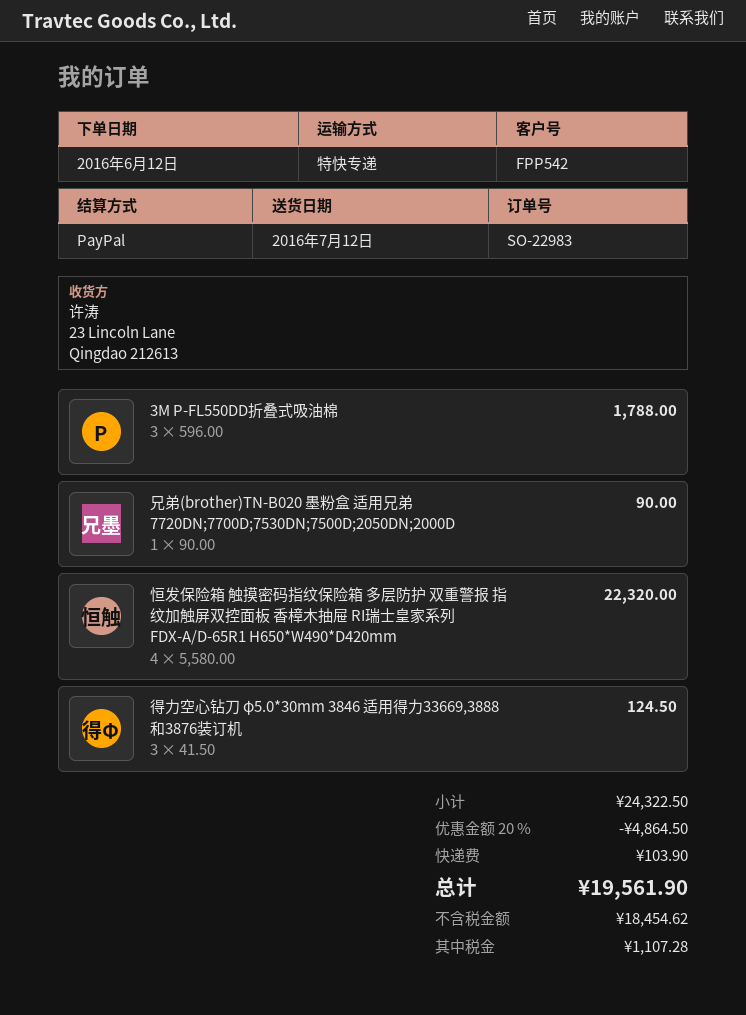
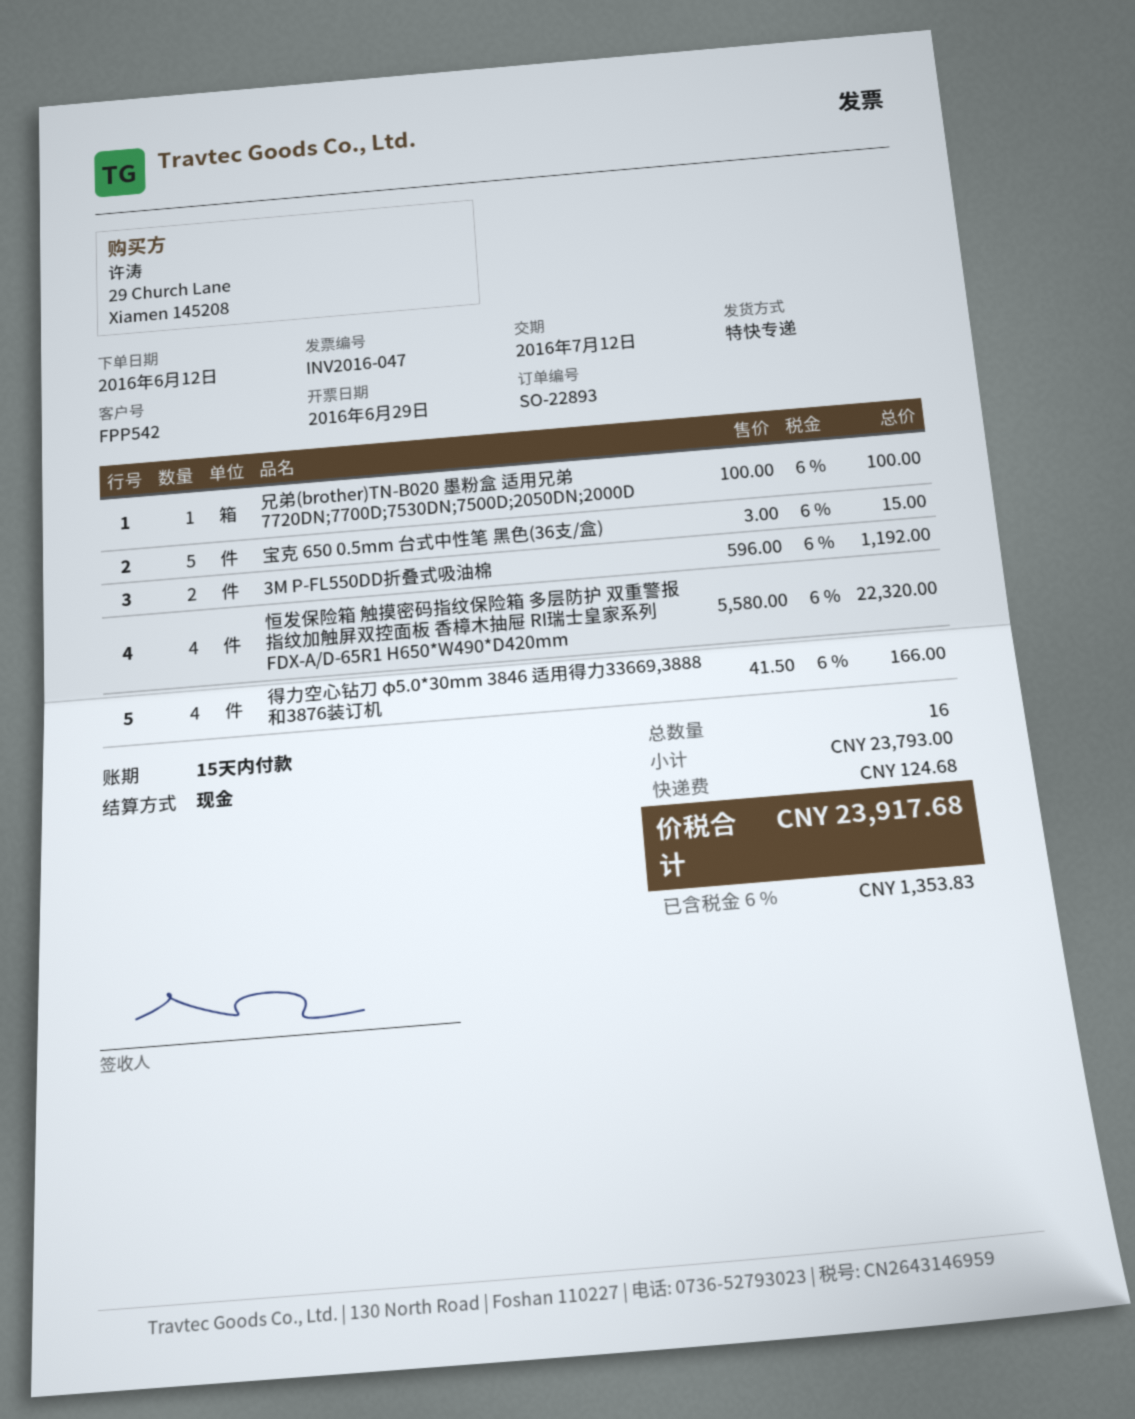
order number: SO-22983 -> SO-22893
payment method: PayPal -> cash
3M P-FL550DD折叠式吸油棉: 3 x 596.00 = 1788.00 -> 2 x 596.00 = 1192.00
兄弟(brother)TN-B020 墨粉盒 适用兄弟 7720DN;7700D;7530DN;7500D;2050DN;2000D: 1 x 90.00 = 90.00 -> 1 x 100.00 = 100.00
得力空心钻刀 φ5.0*30mm 3846 适用得力33669,3888和3876装订机: 3 x 41.50 = 124.50 -> 4 x 41.50 = 166.00
宝克 650 0.5mm 台式中性笔 黑色(36支/盒): none -> 5 x 3.00 = 15.00
subtotal: 24322.50 -> 23793.00
discount: 20% = 4864.50 -> none
shipping: 103.90 -> 124.68
tax: 1107.28 -> 1353.83
total: 19561.90 -> 23917.68

